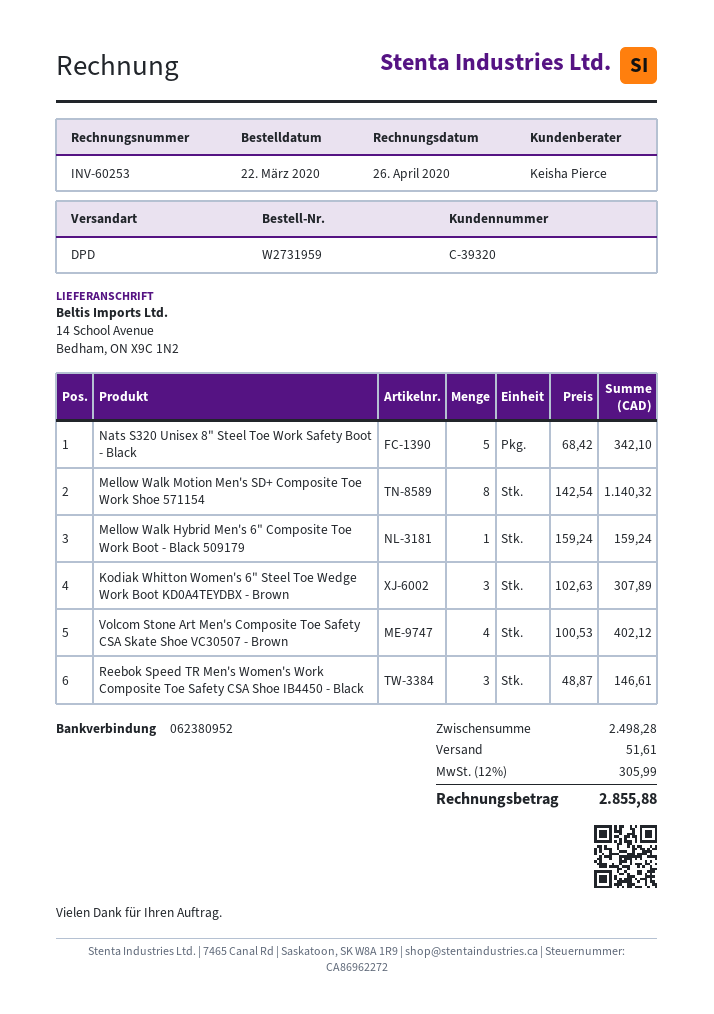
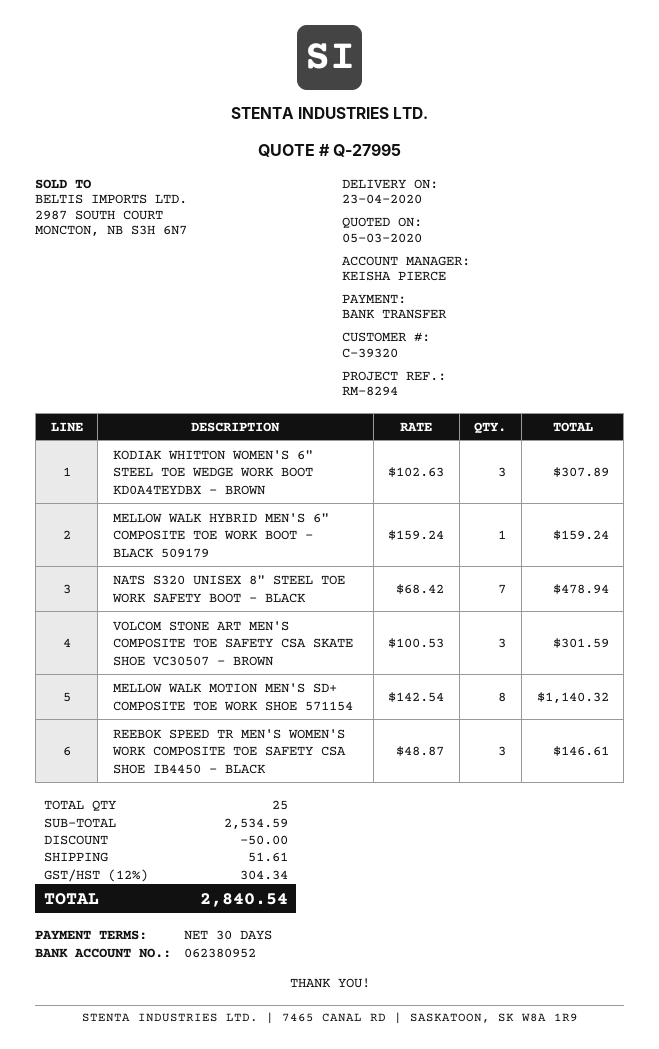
Nats S320 Unisex 8" Steel Toe Work Safety Boot - Black: 5 x 68.42 = 342.10 -> 7 x 68.42 = 478.94
Volcom Stone Art Men's Composite Toe Safety CSA Skate Shoe VC30507 - Brown: 4 x 100.53 = 402.12 -> 3 x 100.53 = 301.59
subtotal: 2498.28 -> 2534.59
discount: none -> 50.00
tax: 12% = 305.99 -> 12% = 304.34
total: 2855.88 -> 2840.54

